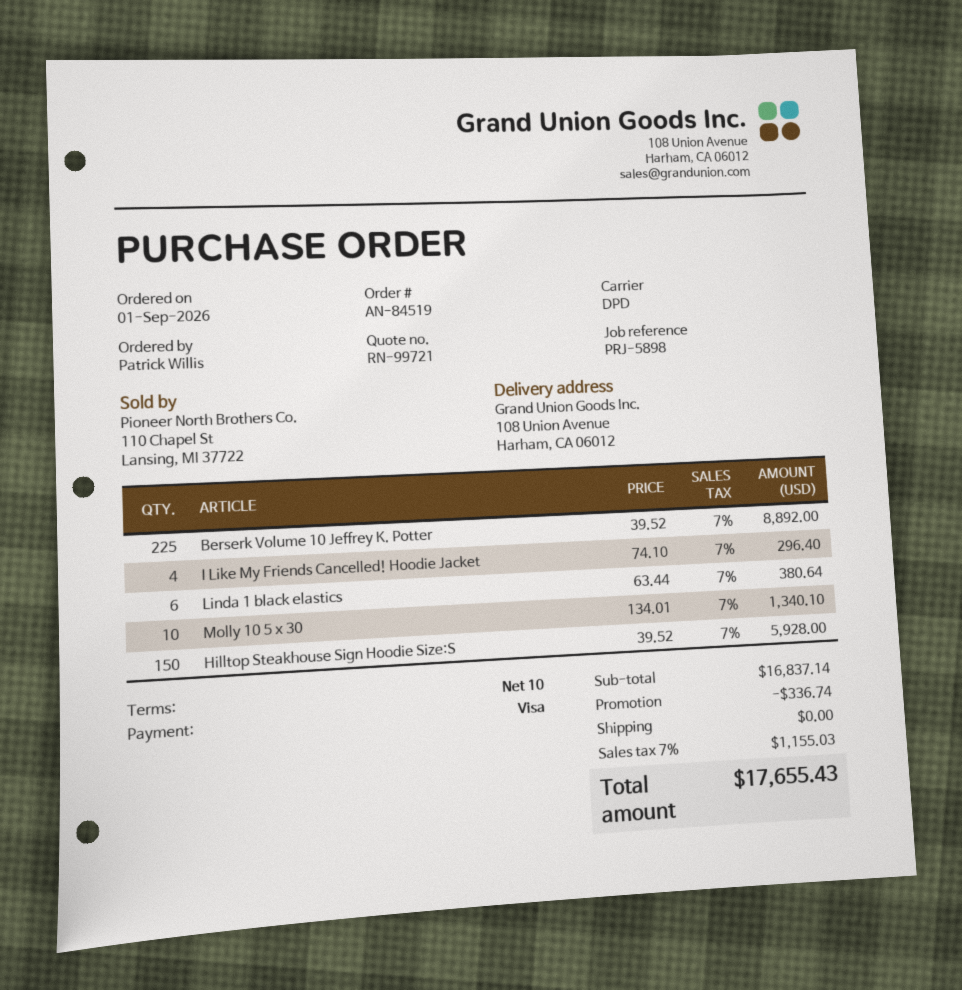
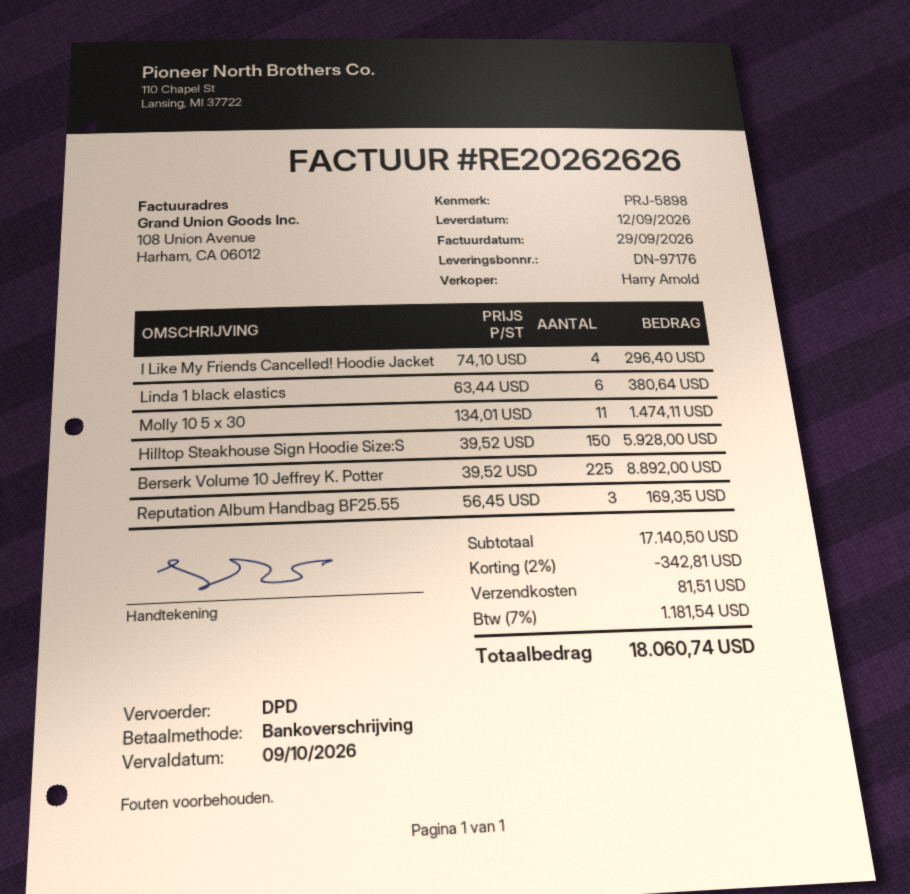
payment method: Visa -> bank transfer
Molly 10 5 x 30: 10 x 134.01 = 1340.10 -> 11 x 134.01 = 1474.11
Reputation Album Handbag BF25.55: none -> 3 x 56.45 = 169.35
subtotal: 16837.14 -> 17140.50
discount: 336.74 -> 342.81
shipping: 0.00 -> 81.51
tax: 7% = 1155.03 -> 7% = 1181.54
total: 17655.43 -> 18060.74

